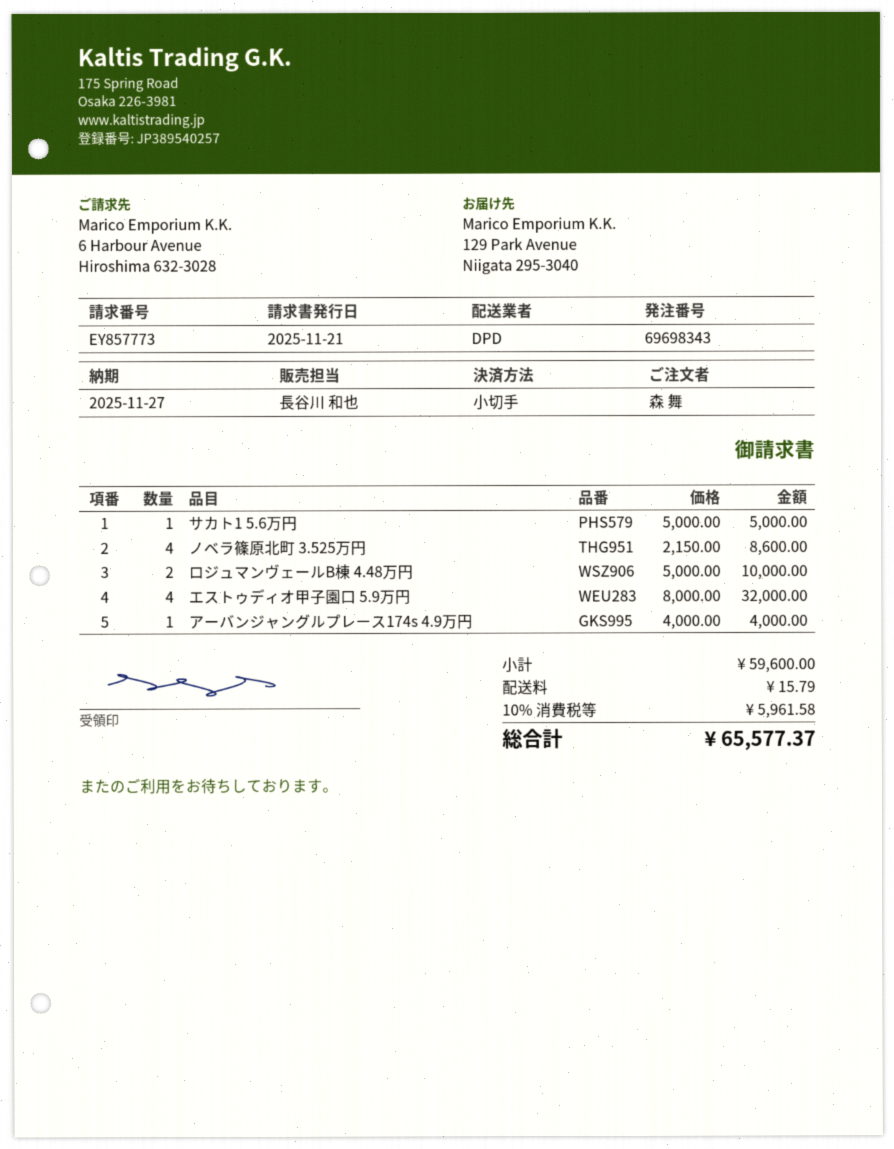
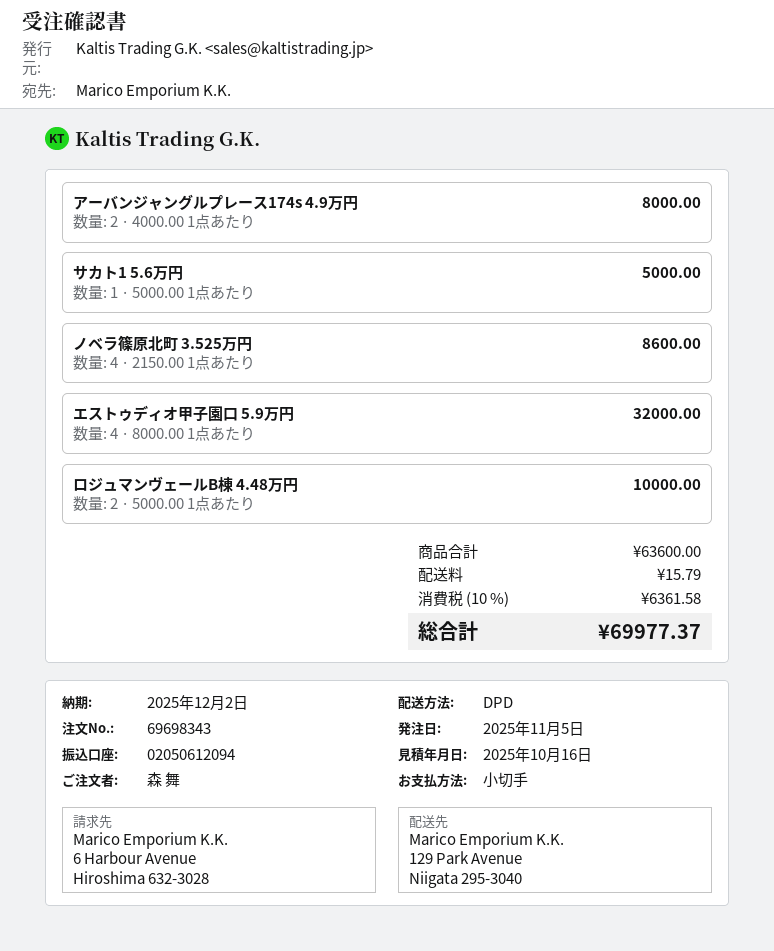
delivery date: 2025-11-27 -> 2025-12-02
アーバンジャングルプレース174s 4.9万円: 1 x 4000.00 = 4000.00 -> 2 x 4000.00 = 8000.00
subtotal: 59600.00 -> 63600.00
tax: 10% = 5961.58 -> 10% = 6361.58
total: 65577.37 -> 69977.37

